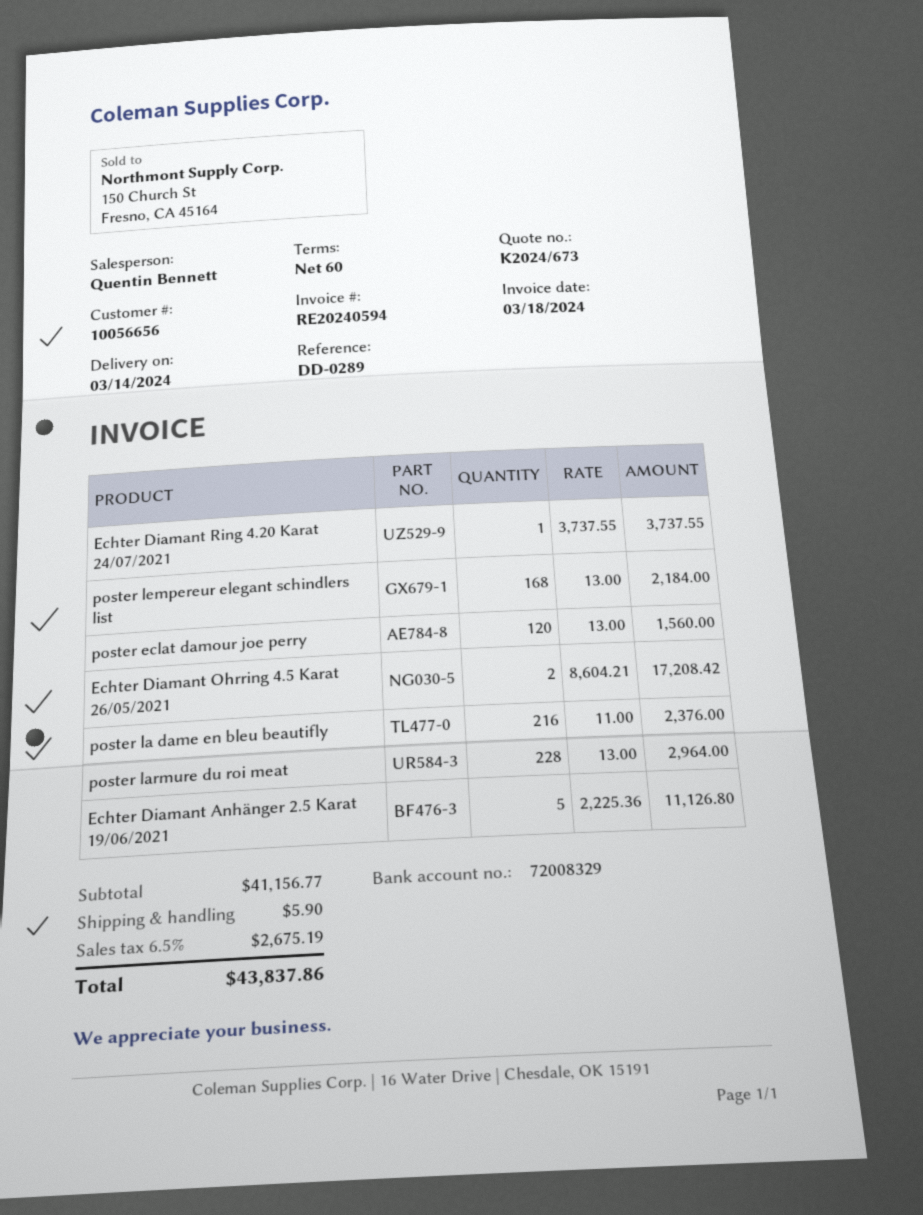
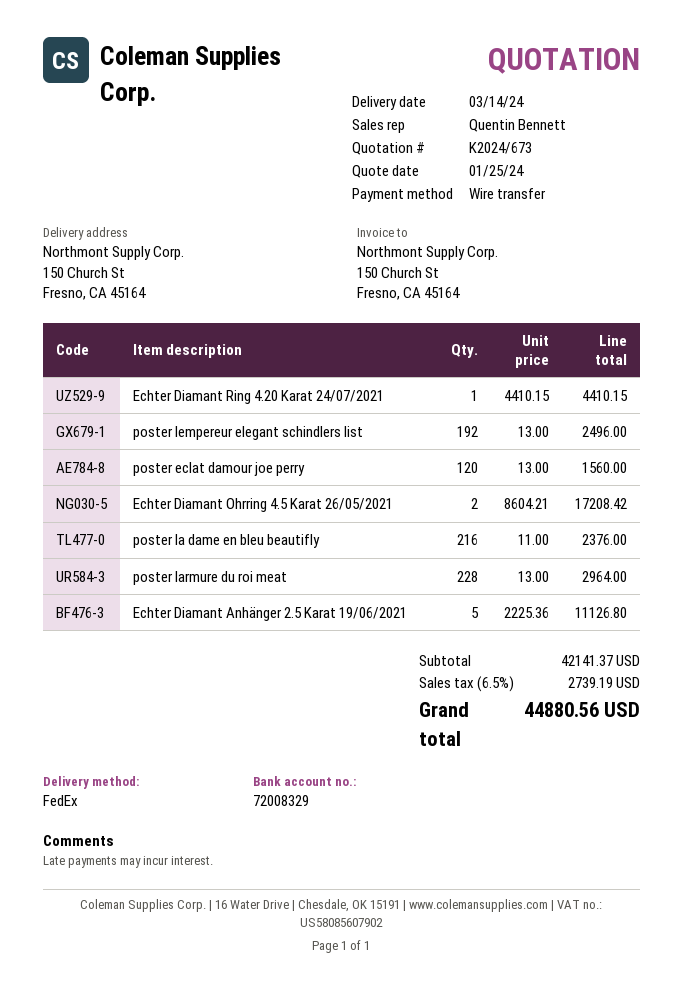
Echter Diamant Ring 4.20 Karat 24/07/2021: 1 x 3737.55 = 3737.55 -> 1 x 4410.15 = 4410.15
poster lempereur elegant schindlers list: 168 x 13.00 = 2184.00 -> 192 x 13.00 = 2496.00
subtotal: 41156.77 -> 42141.37
shipping: 5.90 -> none
tax: 6.5% = 2675.19 -> 6.5% = 2739.19
total: 43837.86 -> 44880.56

